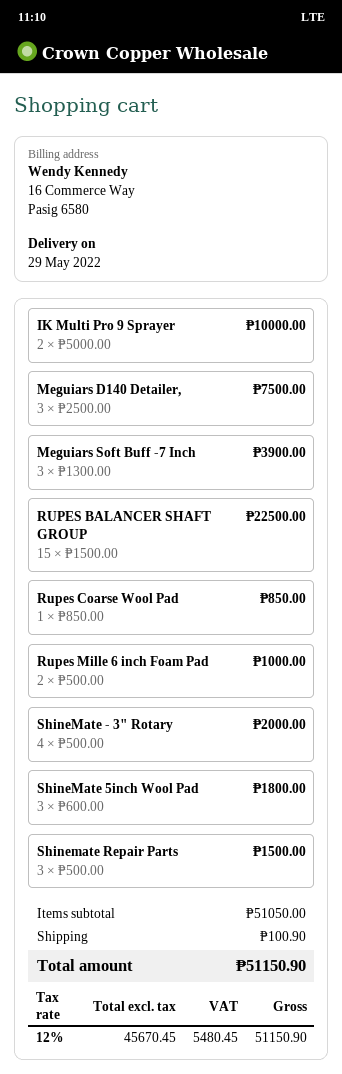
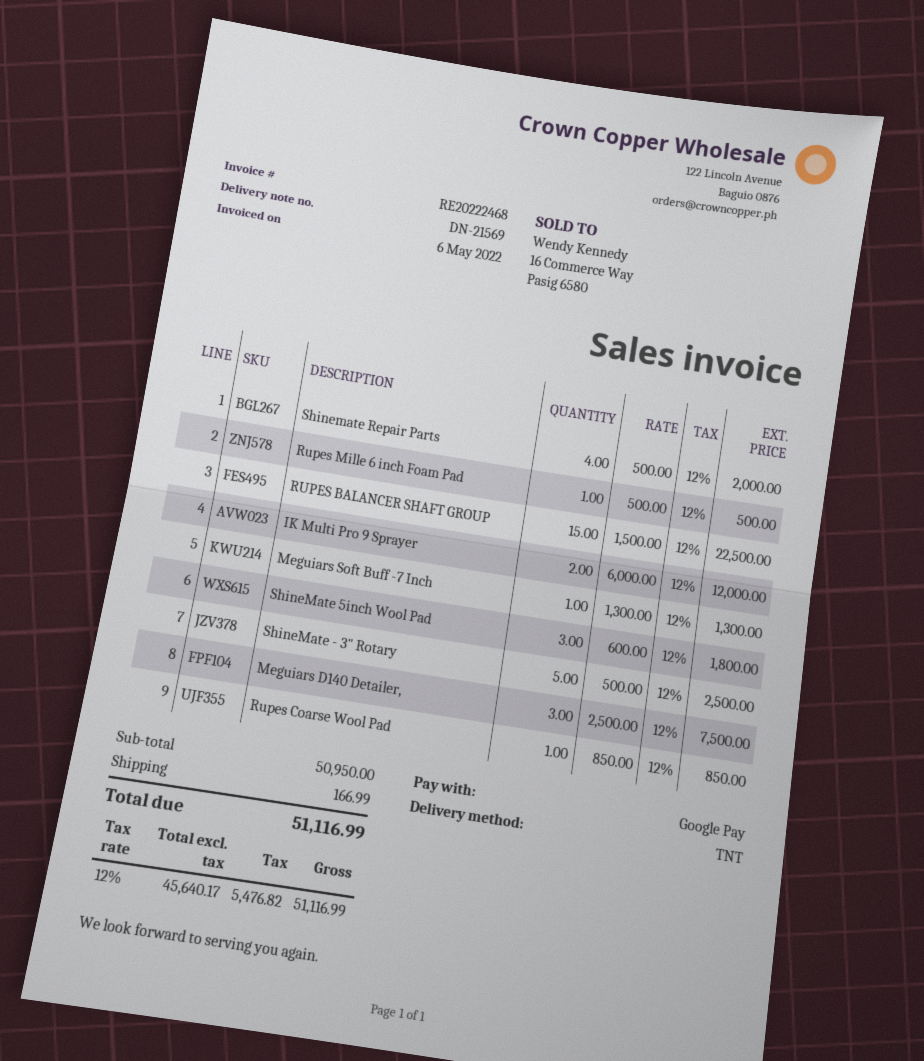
IK Multi Pro 9 Sprayer: 2 x 5000.00 = 10000.00 -> 2 x 6000.00 = 12000.00
Meguiars Soft Buff -7 Inch: 3 x 1300.00 = 3900.00 -> 1 x 1300.00 = 1300.00
Rupes Mille 6 inch Foam Pad: 2 x 500.00 = 1000.00 -> 1 x 500.00 = 500.00
ShineMate - 3" Rotary: 4 x 500.00 = 2000.00 -> 5 x 500.00 = 2500.00
Shinemate Repair Parts: 3 x 500.00 = 1500.00 -> 4 x 500.00 = 2000.00
subtotal: 51050.00 -> 50950.00
shipping: 100.90 -> 166.99
net: 45670.45 -> 45640.17
tax: 12% = 5480.45 -> 12% = 5476.82
total: 51150.90 -> 51116.99

